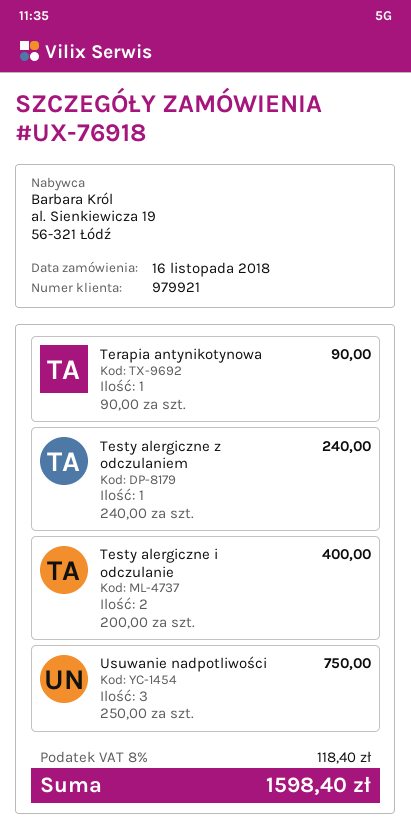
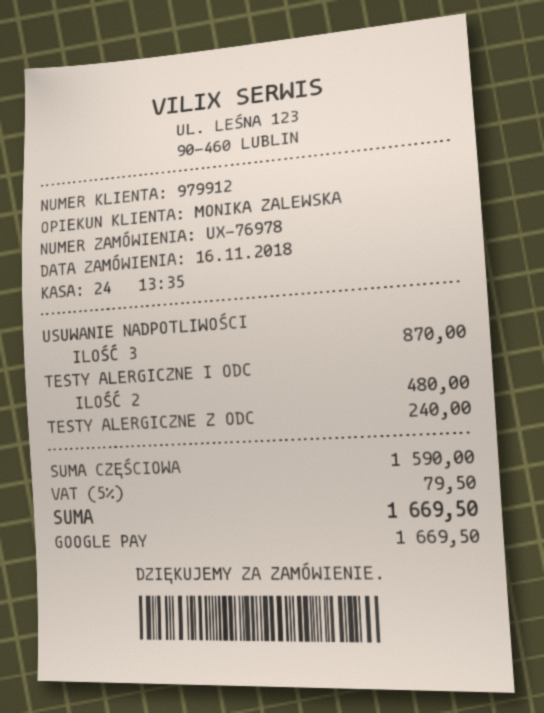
order number: UX-76918 -> UX-76978
customer number: 979921 -> 979912
Terapia antynikotynowa: 1 for 90.00 -> none
Testy alergiczne i odczulanie: 2 for 400.00 -> 2 for 480.00
Usuwanie nadpotliwości: 3 for 750.00 -> 3 for 870.00
tax: 8% = 118.40 -> 5% = 79.50
total: 1598.40 -> 1669.50

